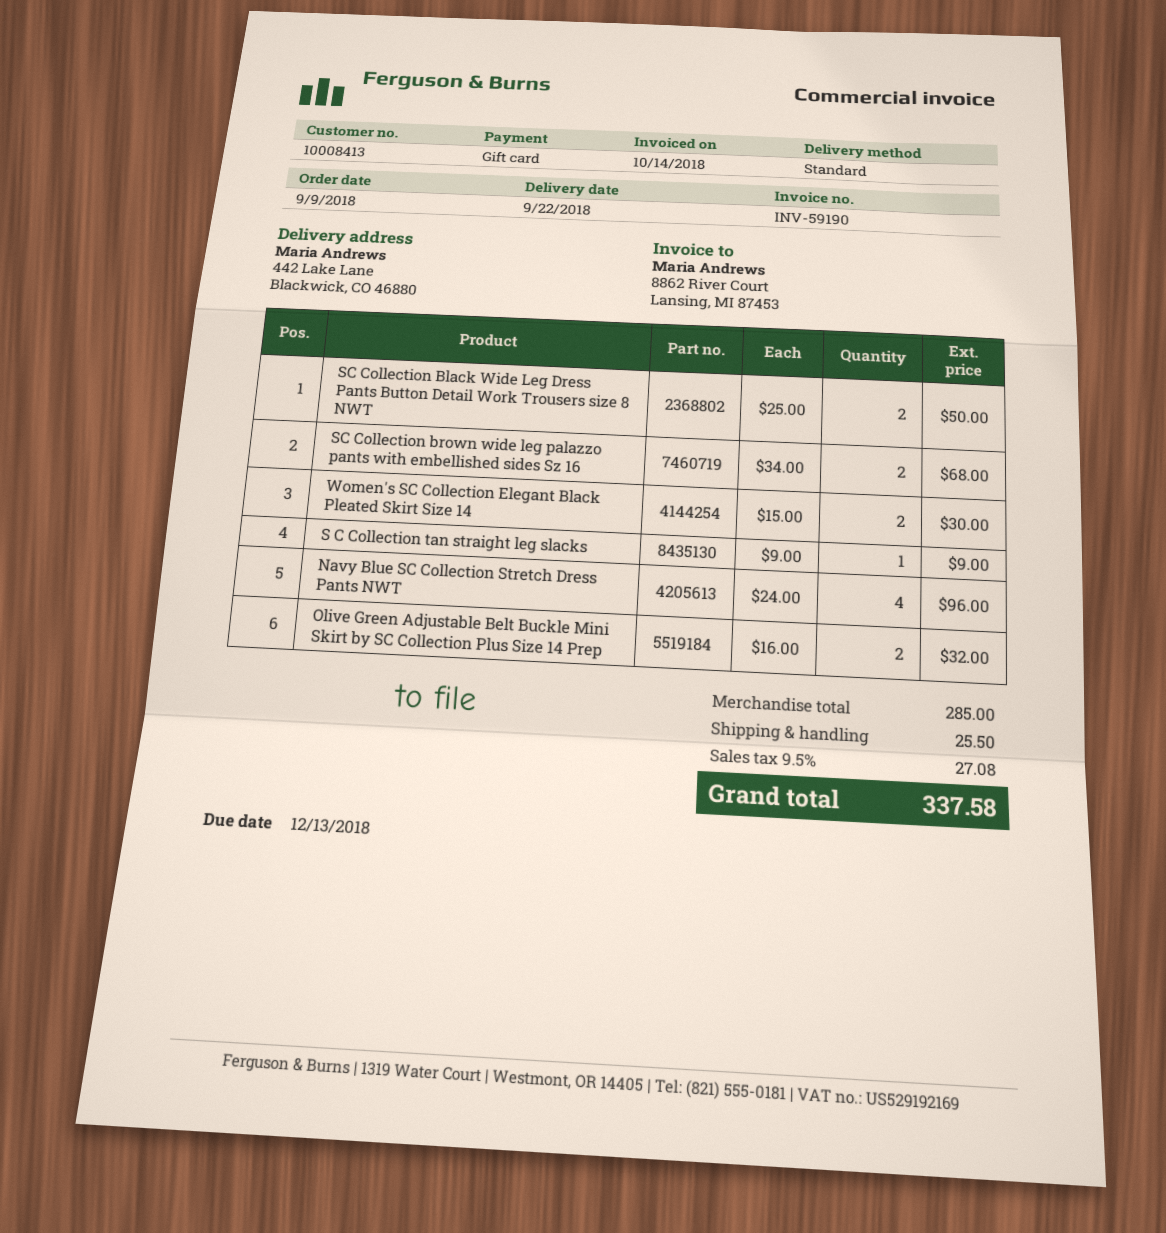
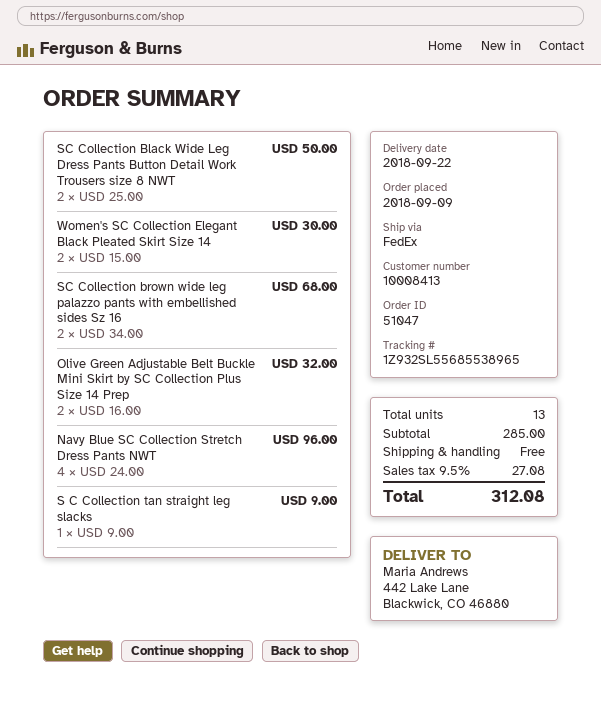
shipping method: standard -> FedEx
shipping: 25.50 -> 0.00
total: 337.58 -> 312.08

